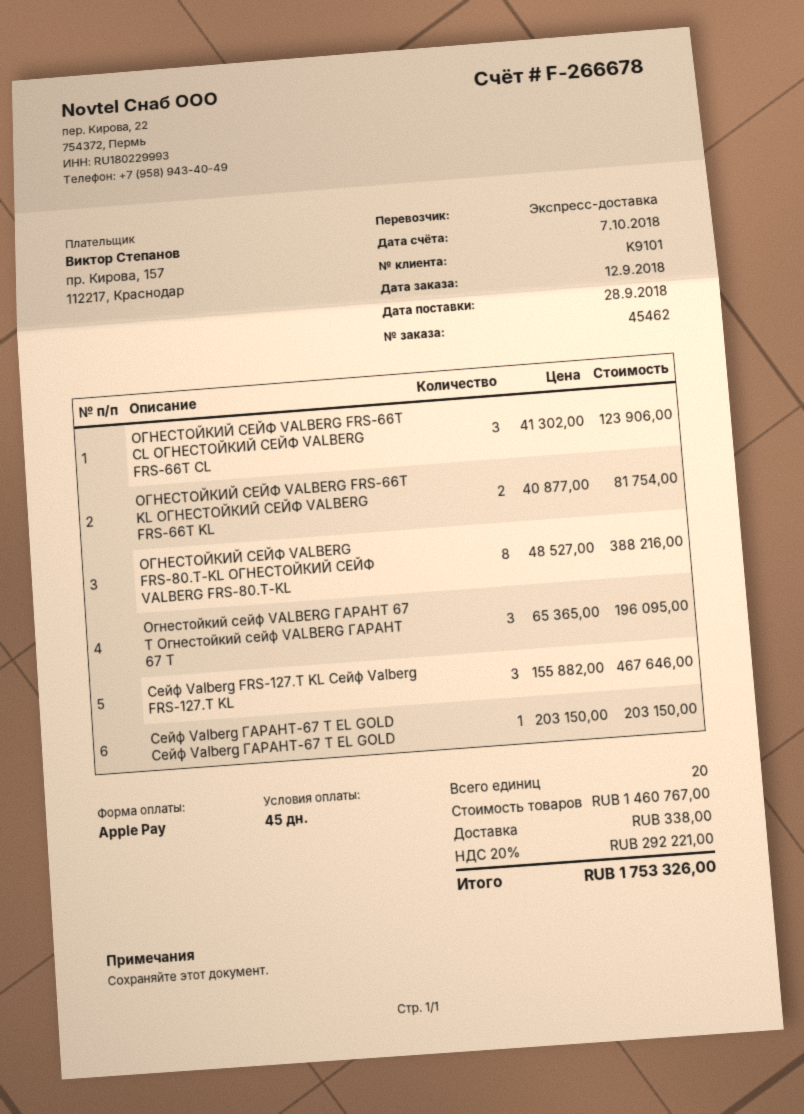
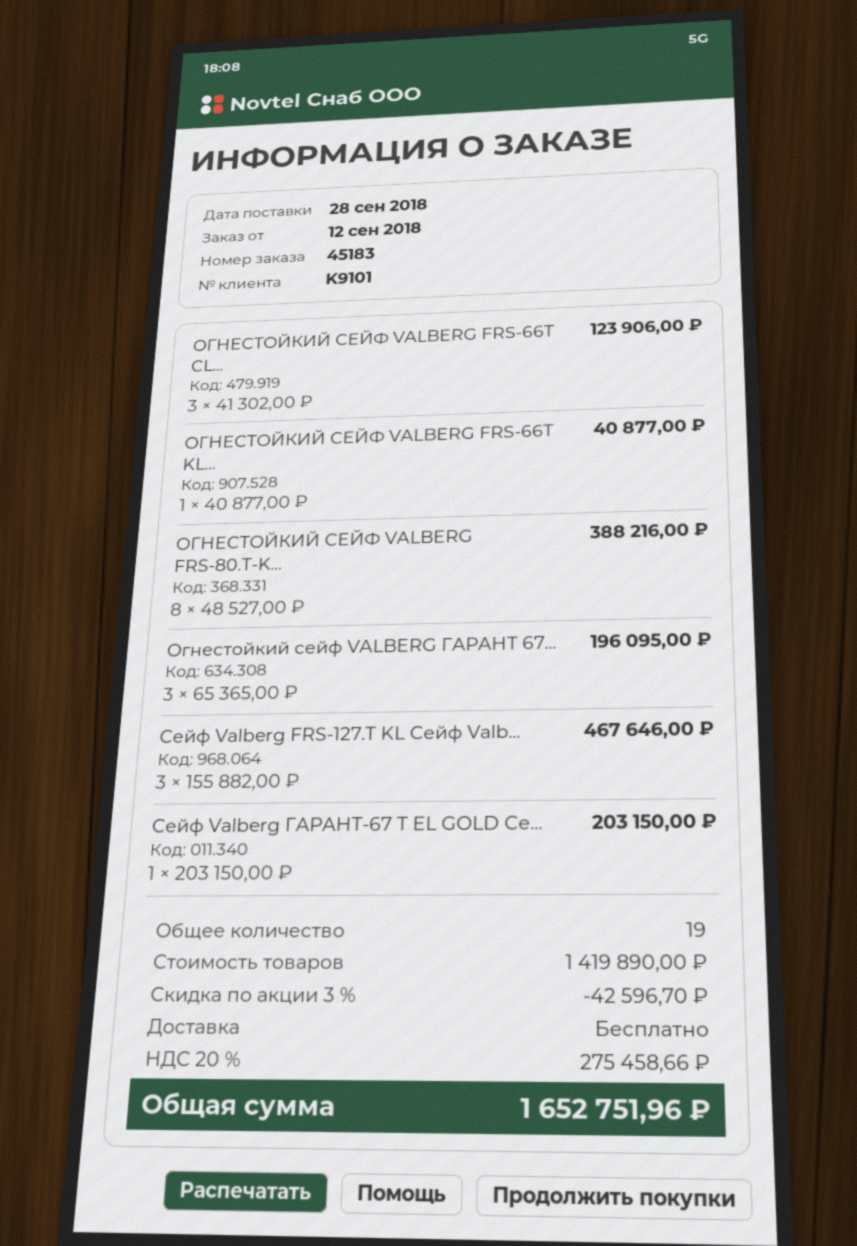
order number: 45462 -> 45183
ОГНЕСТОЙКИЙ СЕЙФ VALBERG FRS-66T KL ОГНЕСТОЙКИЙ СЕЙФ VALBERG FRS-66T KL: 2 x 40877.00 = 81754.00 -> 1 x 40877.00 = 40877.00
total quantity: 20 -> 19
subtotal: 1460767.00 -> 1419890.00
discount: none -> 3% = 42596.70
shipping: 338.00 -> 0.00
tax: 20% = 292221.00 -> 20% = 275458.66
total: 1753326.00 -> 1652751.96

